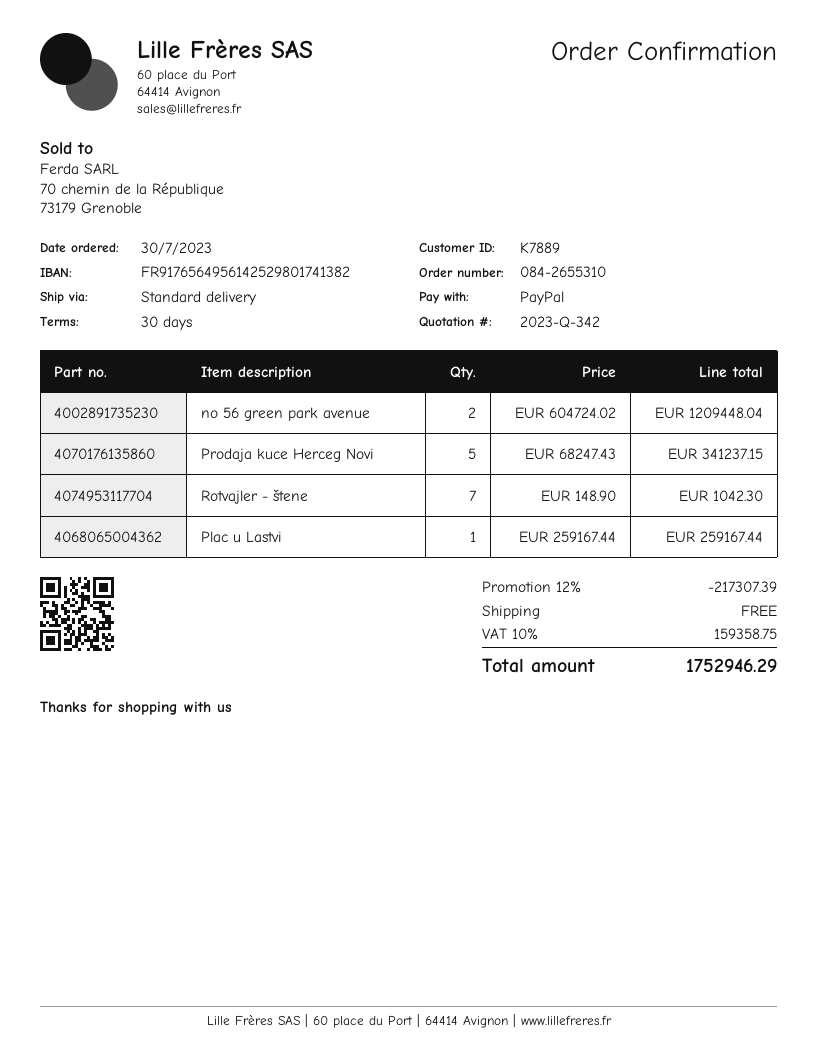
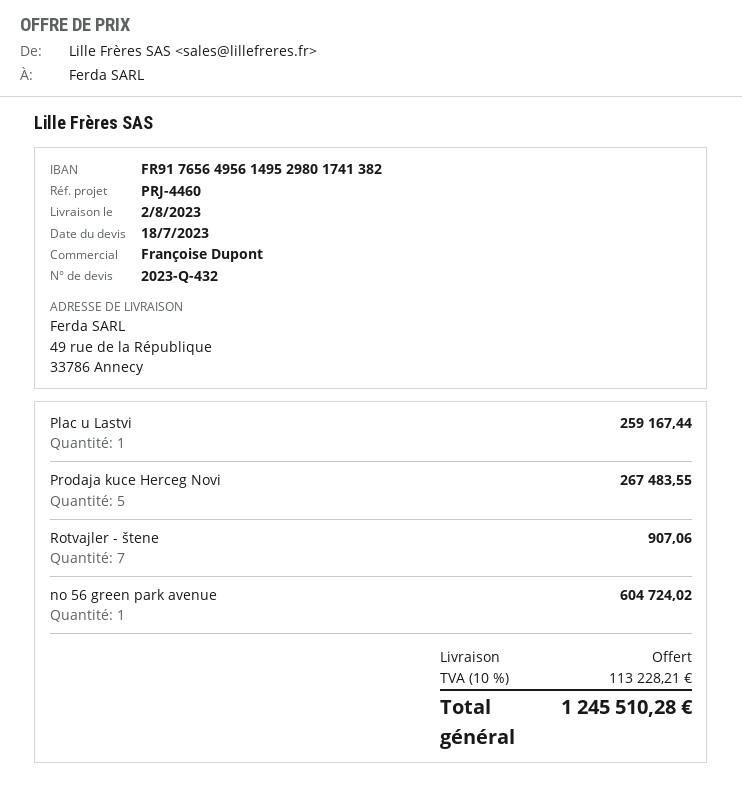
quote number: 2023-Q-342 -> 2023-Q-432
bank account: FR9176564956142529801741382 -> FR9176564956149529801741382
no 56 green park avenue: 2 for 1209448.04 -> 1 for 604724.02
Prodaja kuce Herceg Novi: 5 for 341237.15 -> 5 for 267483.55
Rotvajler - štene: 7 for 1042.30 -> 7 for 907.06
discount: 12% = 217307.39 -> none
tax: 10% = 159358.75 -> 10% = 113228.21
total: 1752946.29 -> 1245510.28

